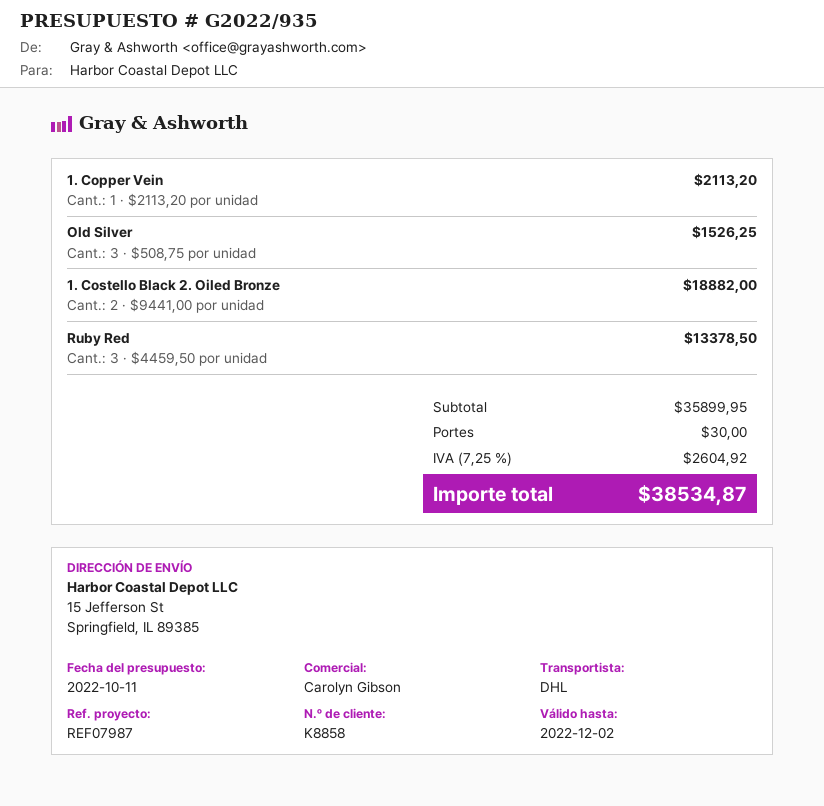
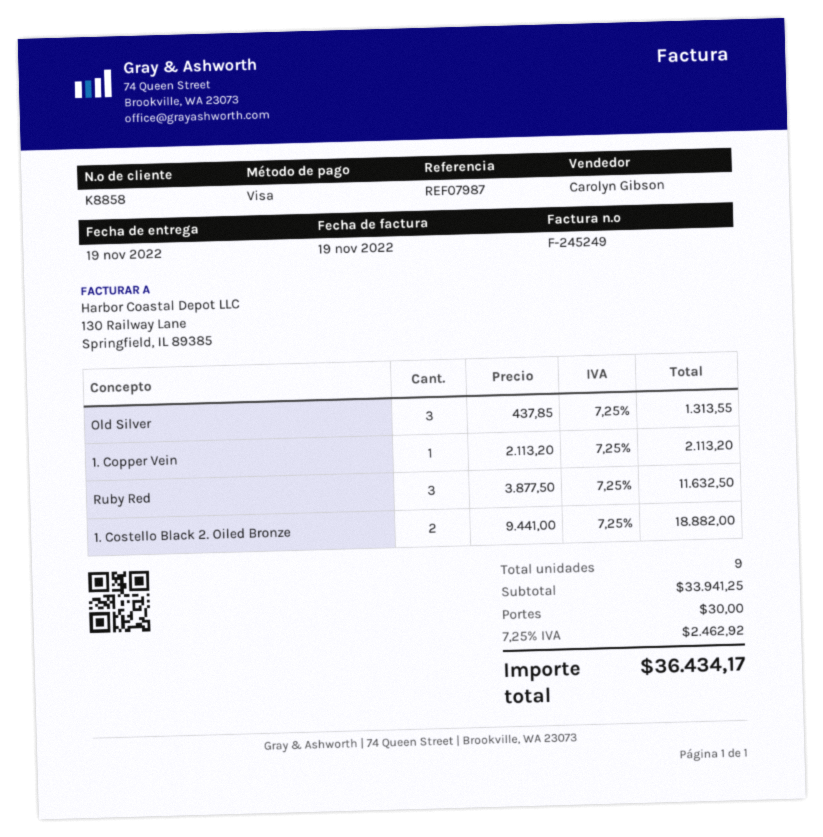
Old Silver: 3 x 508.75 = 1526.25 -> 3 x 437.85 = 1313.55
Ruby Red: 3 x 4459.50 = 13378.50 -> 3 x 3877.50 = 11632.50
subtotal: 35899.95 -> 33941.25
tax: 7.25% = 2604.92 -> 7.25% = 2462.92
total: 38534.87 -> 36434.17

